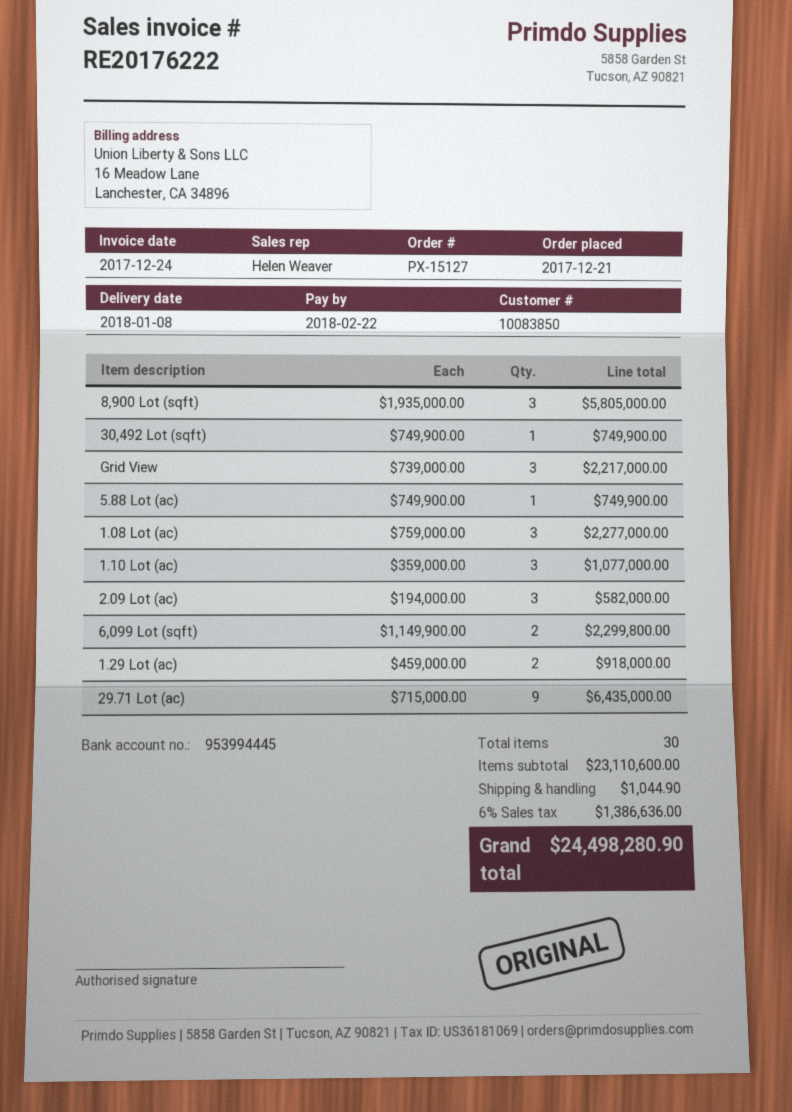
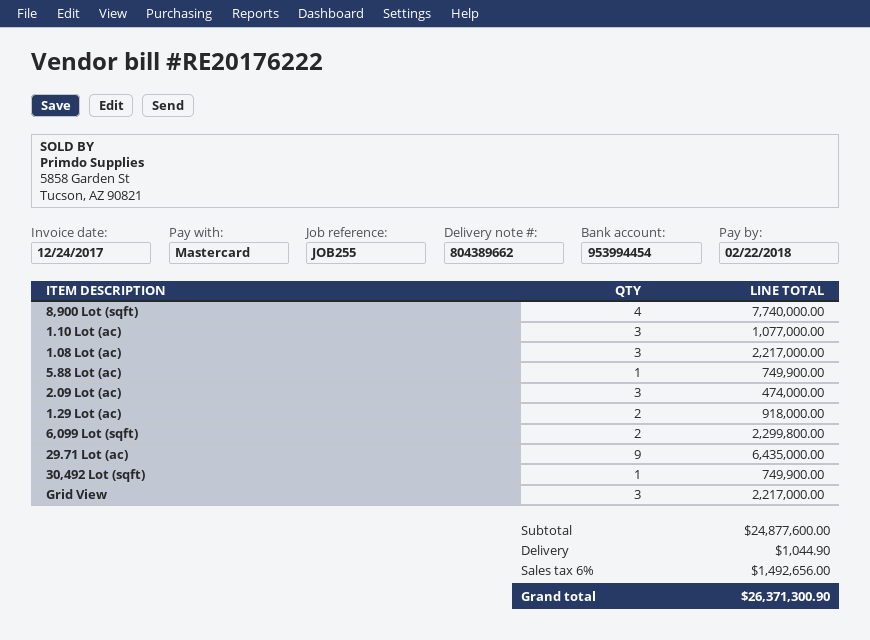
bank account: 953994445 -> 953994454
8,900 Lot (sqft): 3 for 5805000.00 -> 4 for 7740000.00
1.08 Lot (ac): 3 for 2277000.00 -> 3 for 2217000.00
2.09 Lot (ac): 3 for 582000.00 -> 3 for 474000.00
subtotal: 23110600.00 -> 24877600.00
tax: 6% = 1386636.00 -> 6% = 1492656.00
total: 24498280.90 -> 26371300.90

